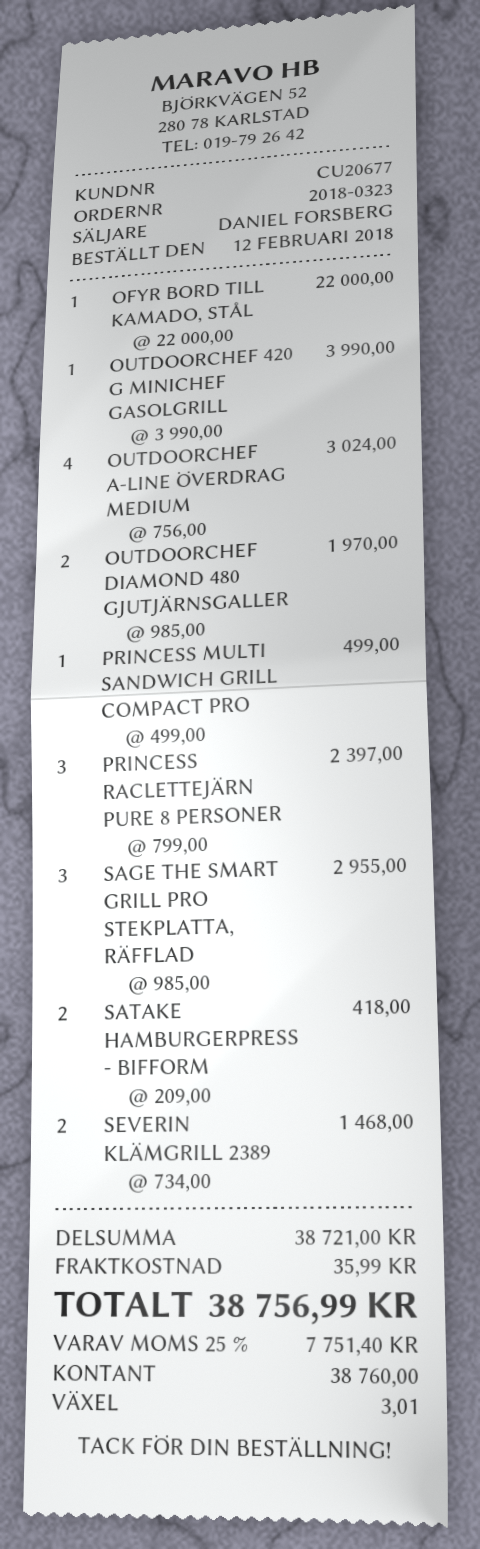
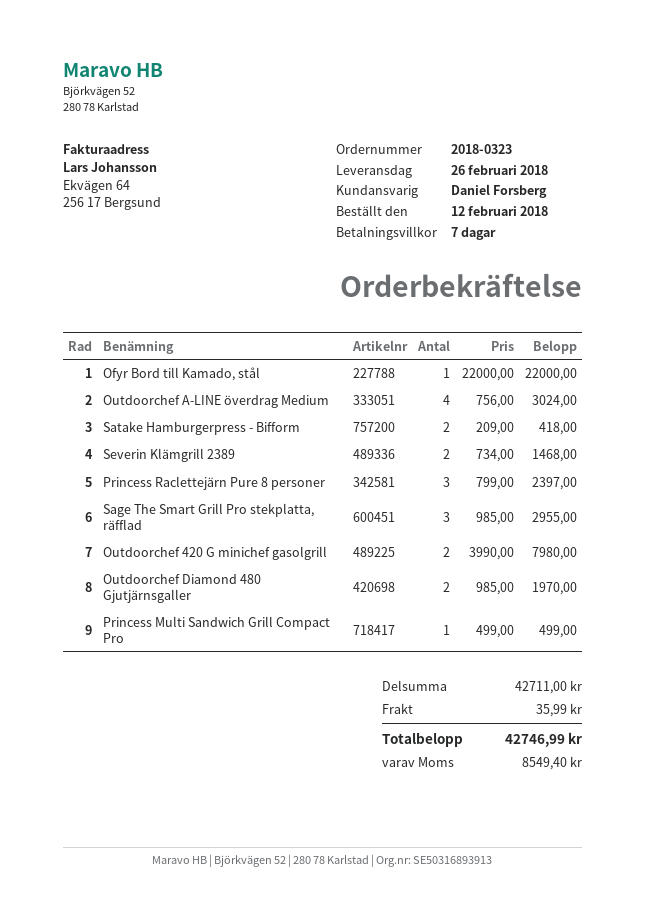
OUTDOORCHEF 420 G MINICHEF GASOLGRILL: 1 x 3990.00 = 3990.00 -> 2 x 3990.00 = 7980.00
subtotal: 38721.00 -> 42711.00
tax: 7751.40 -> 8549.40
total: 38756.99 -> 42746.99

